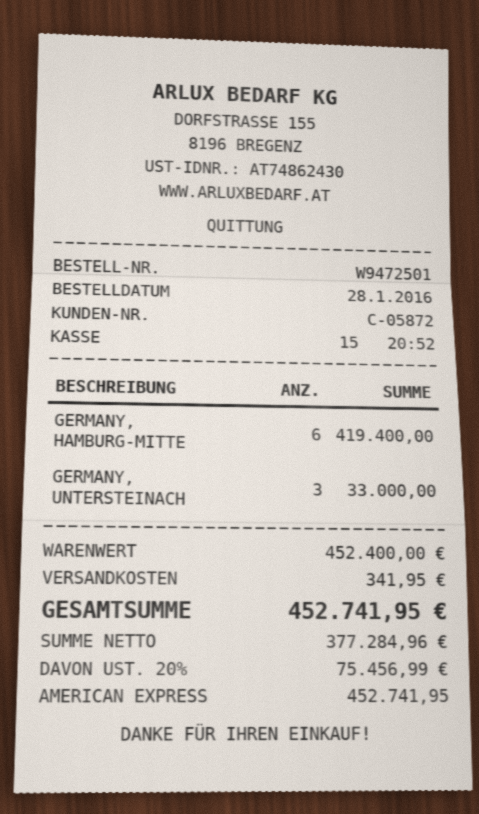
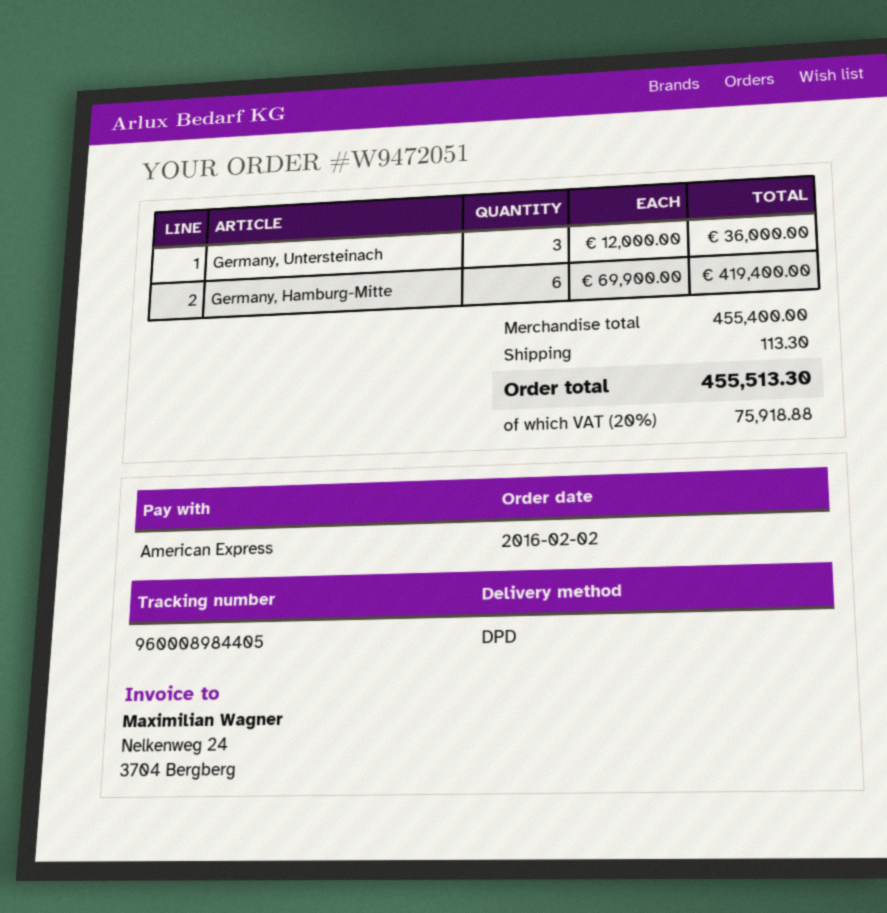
order number: W9472501 -> W9472051
order date: 2016-01-28 -> 2016-02-02
GERMANY, UNTERSTEINACH: 3 for 33000.00 -> 3 for 36000.00
subtotal: 452400.00 -> 455400.00
shipping: 341.95 -> 113.30
tax: 20% = 75456.99 -> 20% = 75918.88
total: 452741.95 -> 455513.30

